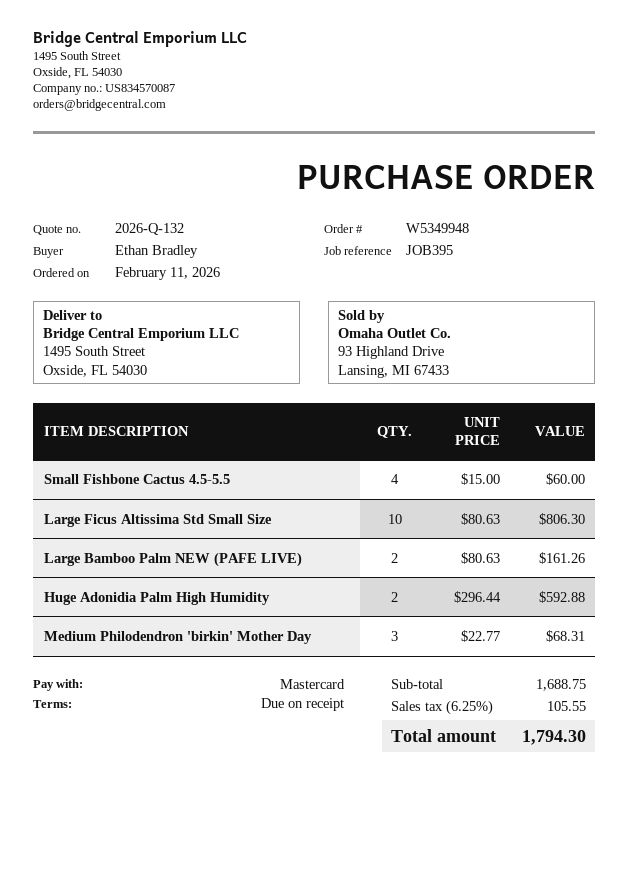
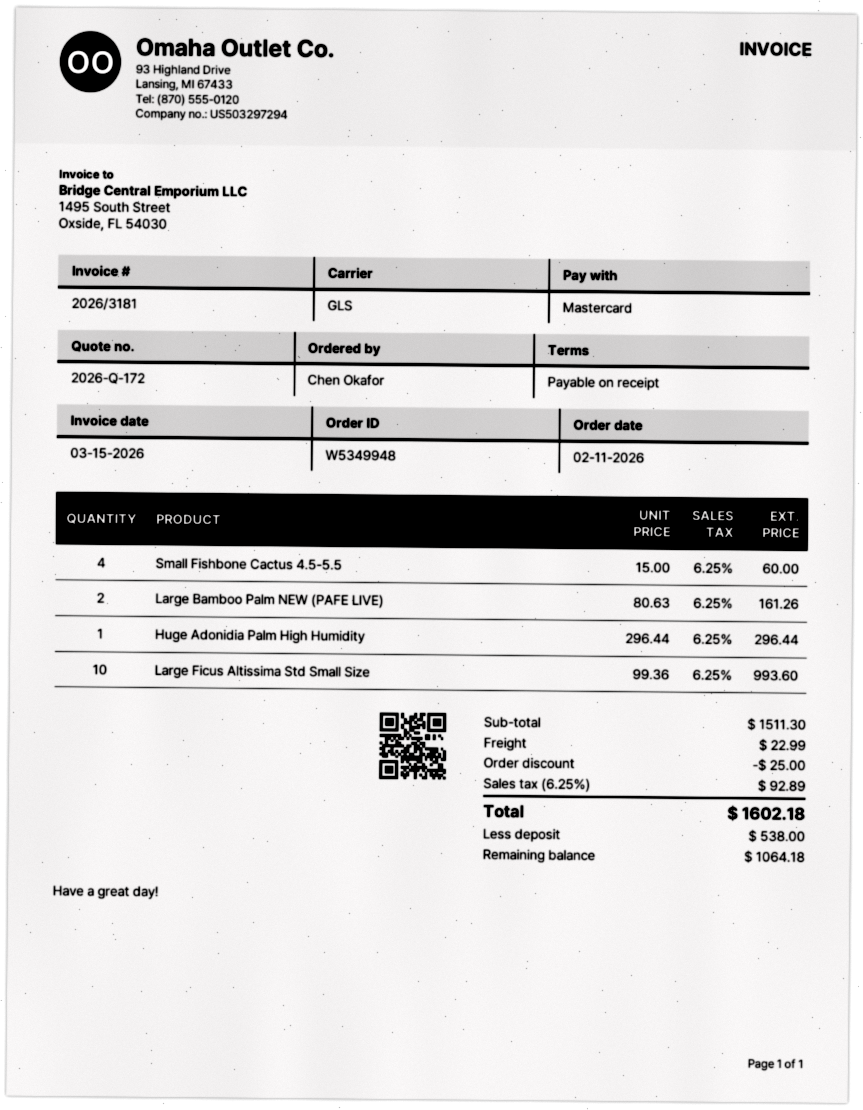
quote number: 2026-Q-132 -> 2026-Q-172
ordered by: Ethan Bradley -> Chen Okafor
Large Ficus Altissima Std Small Size: 10 x 80.63 = 806.30 -> 10 x 99.36 = 993.60
Huge Adonidia Palm High Humidity: 2 x 296.44 = 592.88 -> 1 x 296.44 = 296.44
Medium Philodendron 'birkin' Mother Day: 3 x 22.77 = 68.31 -> none
subtotal: 1688.75 -> 1511.30
discount: none -> 25.00
shipping: none -> 22.99
tax: 6.25% = 105.55 -> 6.25% = 92.89
total: 1794.30 -> 1602.18

